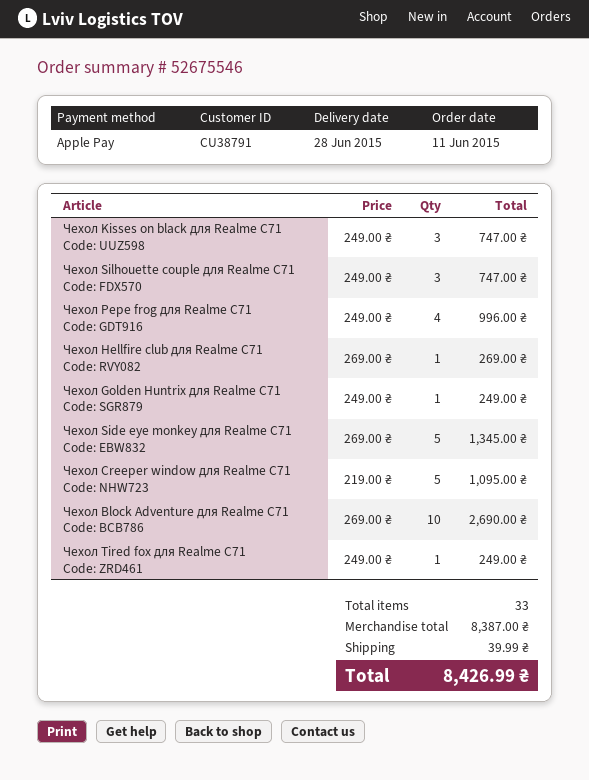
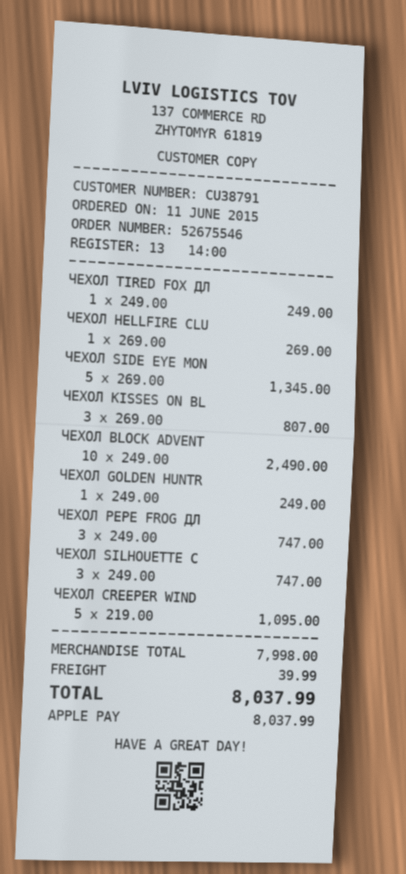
Чехол Kisses on black для Realme C71: 3 x 249.00 = 747.00 -> 3 x 269.00 = 807.00
Чехол Pepe frog для Realme C71: 4 x 249.00 = 996.00 -> 3 x 249.00 = 747.00
Чехол Block Adventure для Realme C71: 10 x 269.00 = 2690.00 -> 10 x 249.00 = 2490.00
subtotal: 8387.00 -> 7998.00
total: 8426.99 -> 8037.99

